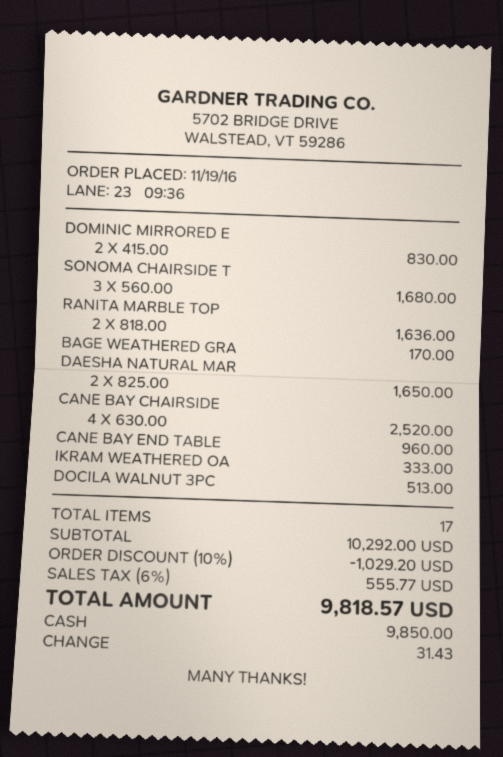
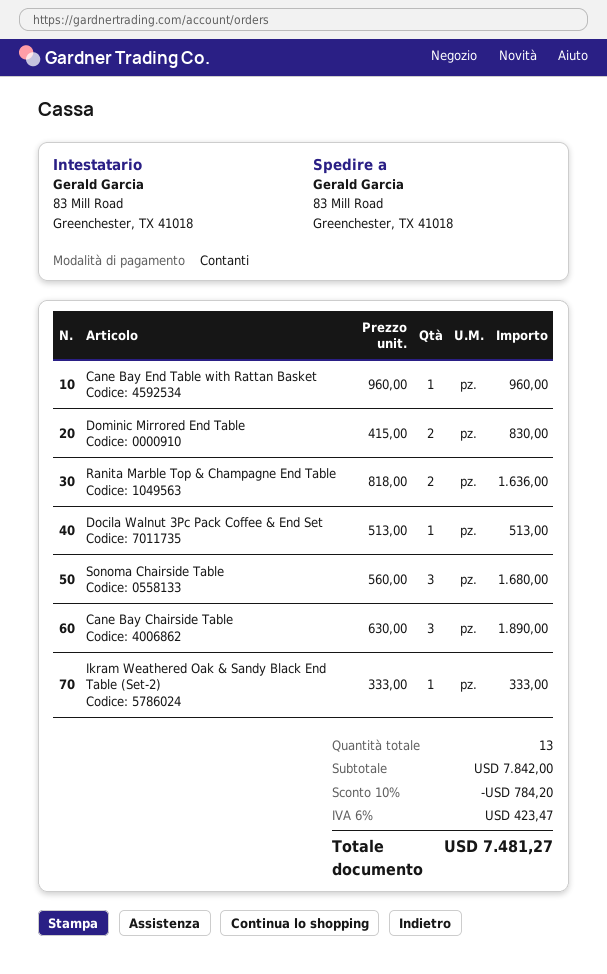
BAGE WEATHERED GRA: 1 x 170.00 = 170.00 -> none
DAESHA NATURAL MAR: 2 x 825.00 = 1650.00 -> none
CANE BAY CHAIRSIDE: 4 x 630.00 = 2520.00 -> 3 x 630.00 = 1890.00
total quantity: 17 -> 13
subtotal: 10292.00 -> 7842.00
discount: 10% = 1029.20 -> 10% = 784.20
tax: 6% = 555.77 -> 6% = 423.47
total: 9818.57 -> 7481.27

